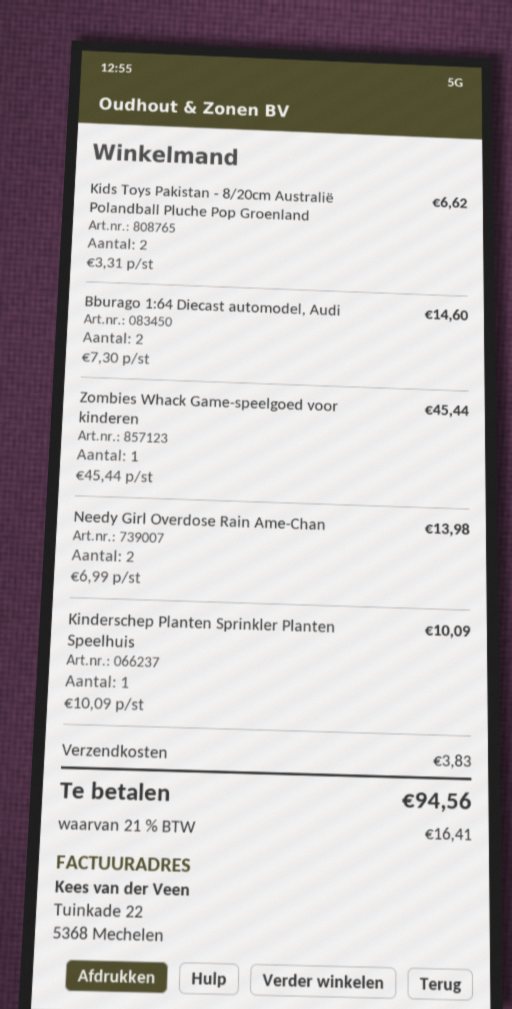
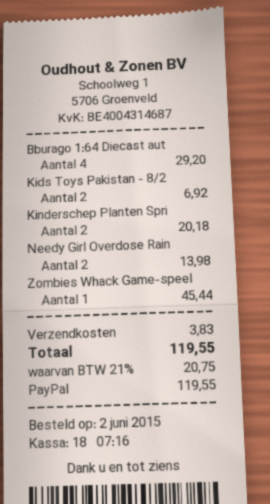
Kids Toys Pakistan - 8/20cm Australië Polandball Pluche Pop Groenland: 2 for 6.62 -> 2 for 6.92
Bburago 1:64 Diecast automodel, Audi: 2 for 14.60 -> 4 for 29.20
Kinderschep Planten Sprinkler Planten Speelhuis: 1 for 10.09 -> 2 for 20.18
tax: 21% = 16.41 -> 21% = 20.75
total: 94.56 -> 119.55

